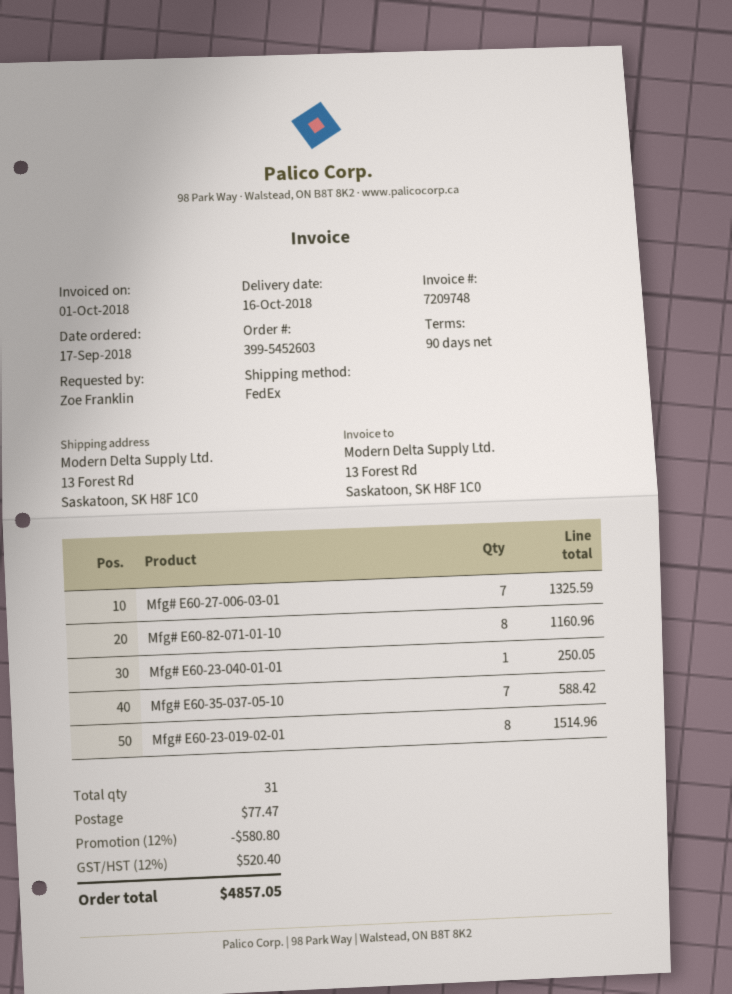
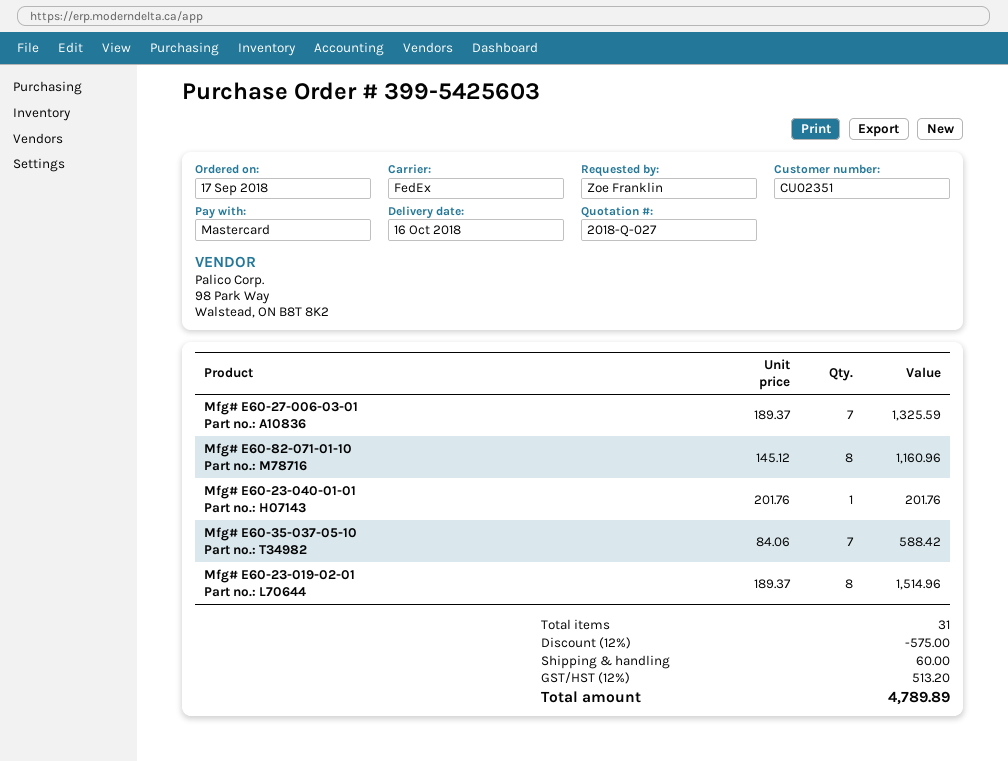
order number: 399-5452603 -> 399-5425603
Mfg# E60-23-040-01-01: 1 for 250.05 -> 1 for 201.76
discount: 12% = 580.80 -> 12% = 575.00
shipping: 77.47 -> 60.00
tax: 12% = 520.40 -> 12% = 513.20
total: 4857.05 -> 4789.89

